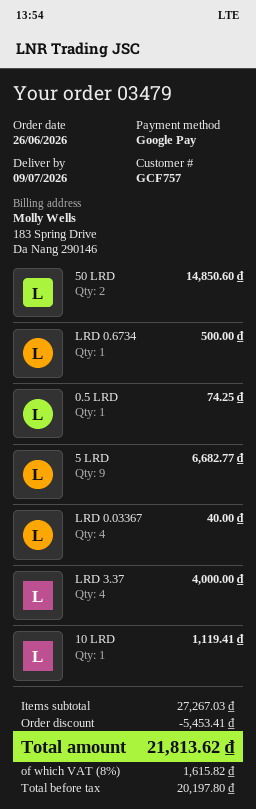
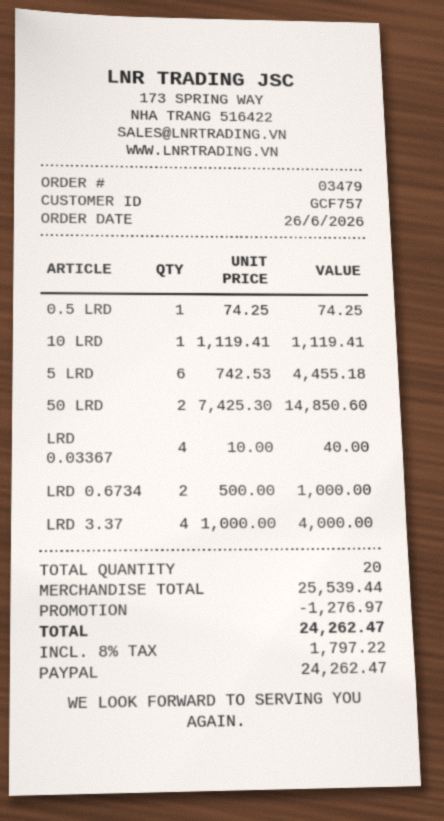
payment method: Google Pay -> PayPal
LRD 0.6734: 1 for 500.00 -> 2 for 1000.00
5 LRD: 9 for 6682.77 -> 6 for 4455.18
subtotal: 27267.03 -> 25539.44
discount: 5453.41 -> 1276.97
tax: 8% = 1615.82 -> 8% = 1797.22
total: 21813.62 -> 24262.47

